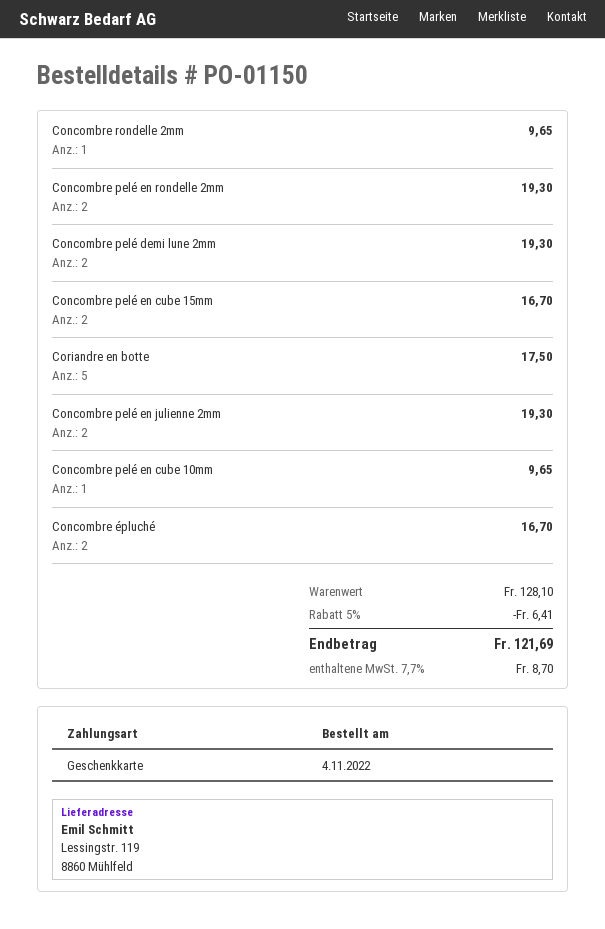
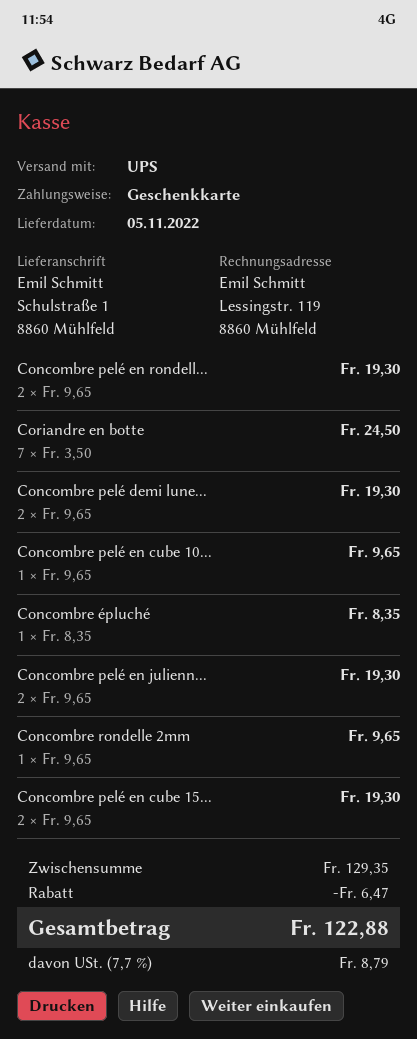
ship to: Lessingstr. 119, 8860 Mühlfeld -> Schulstraße 1, 8860 Mühlfeld
Concombre pelé en cube 15mm: 2 for 16.70 -> 2 for 19.30
Coriandre en botte: 5 for 17.50 -> 7 for 24.50
Concombre épluché: 2 for 16.70 -> 1 for 8.35
subtotal: 128.10 -> 129.35
discount: 6.41 -> 6.47
tax: 7.7% = 8.70 -> 7.7% = 8.79
total: 121.69 -> 122.88

